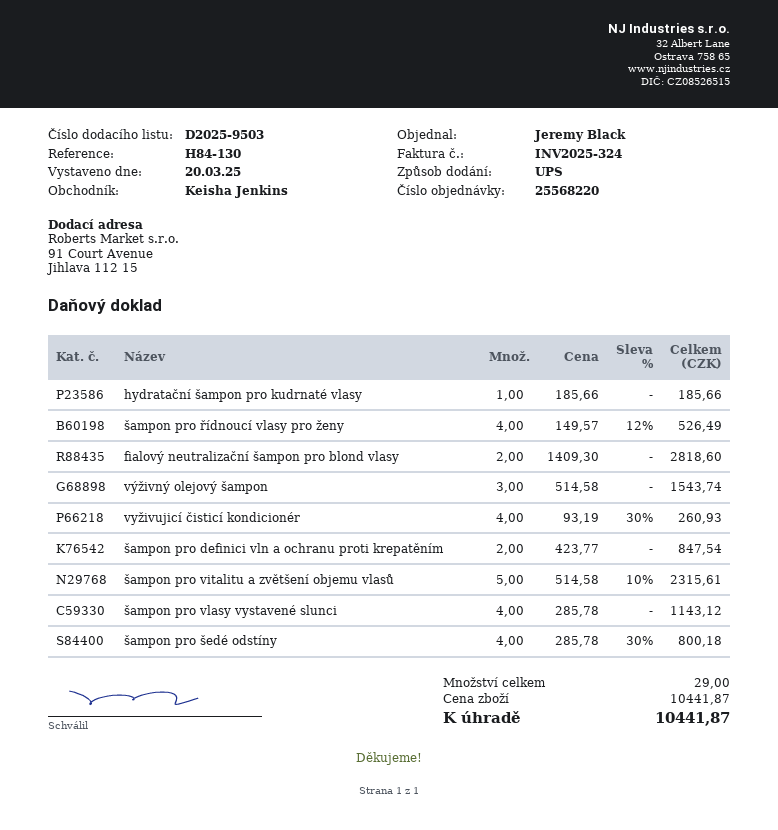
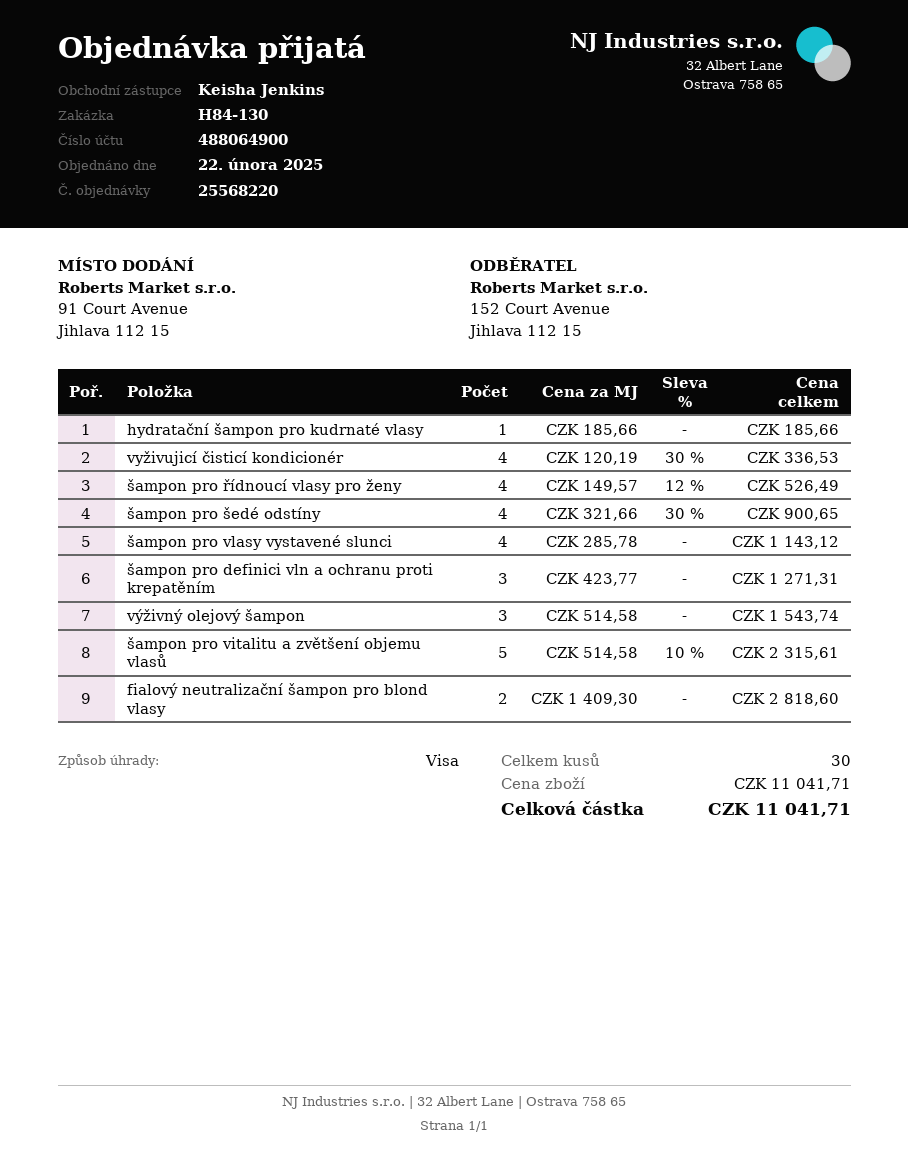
vyživujicí čisticí kondicionér: 4 x 93.19 - 30% = 260.93 -> 4 x 120.19 - 30% = 336.53
šampon pro definici vln a ochranu proti krepatěním: 2 x 423.77 = 847.54 -> 3 x 423.77 = 1271.31
šampon pro šedé odstíny: 4 x 285.78 - 30% = 800.18 -> 4 x 321.66 - 30% = 900.65
total quantity: 29 -> 30
subtotal: 10441.87 -> 11041.71
total: 10441.87 -> 11041.71

